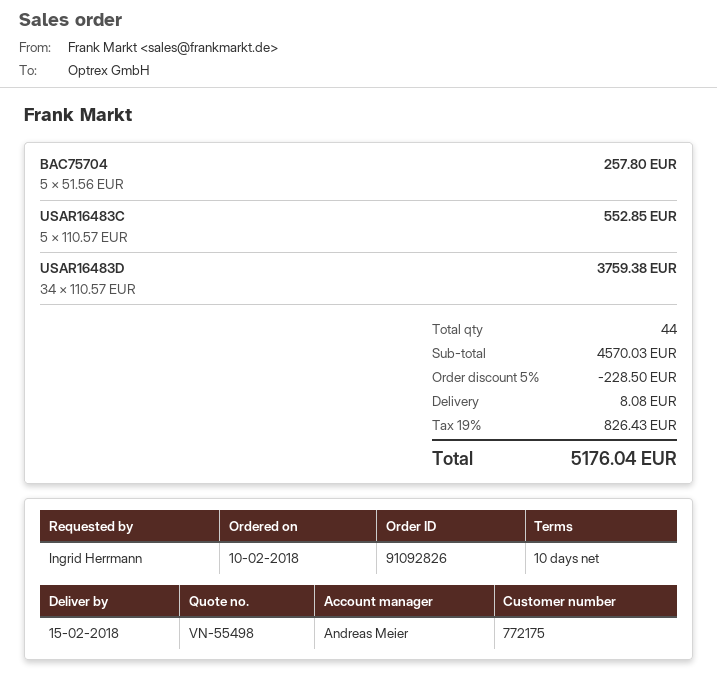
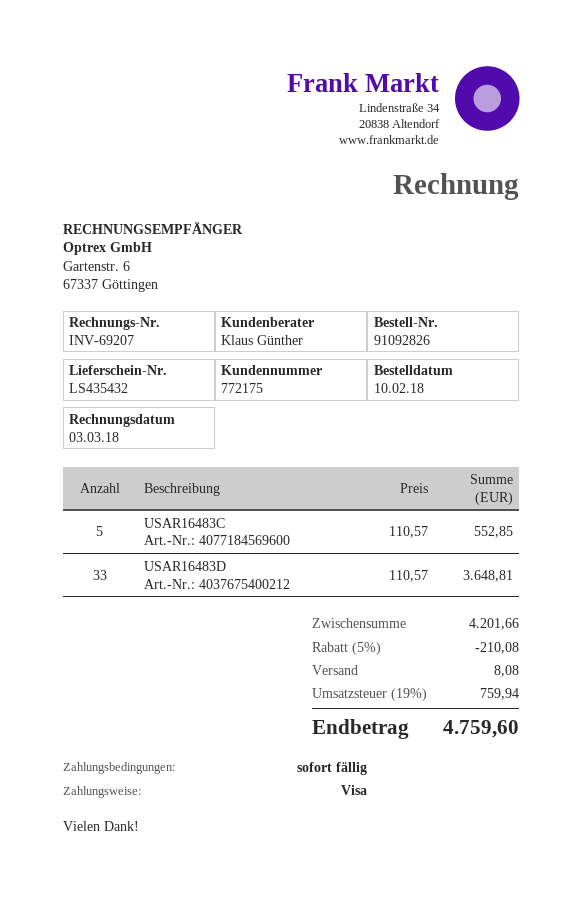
payment terms: 10 days -> on receipt
sales rep: Andreas Meier -> Klaus Günther
BAC75704: 5 x 51.56 = 257.80 -> none
USAR16483D: 34 x 110.57 = 3759.38 -> 33 x 110.57 = 3648.81
subtotal: 4570.03 -> 4201.66
discount: 5% = 228.50 -> 5% = 210.08
tax: 19% = 826.43 -> 19% = 759.94
total: 5176.04 -> 4759.60

